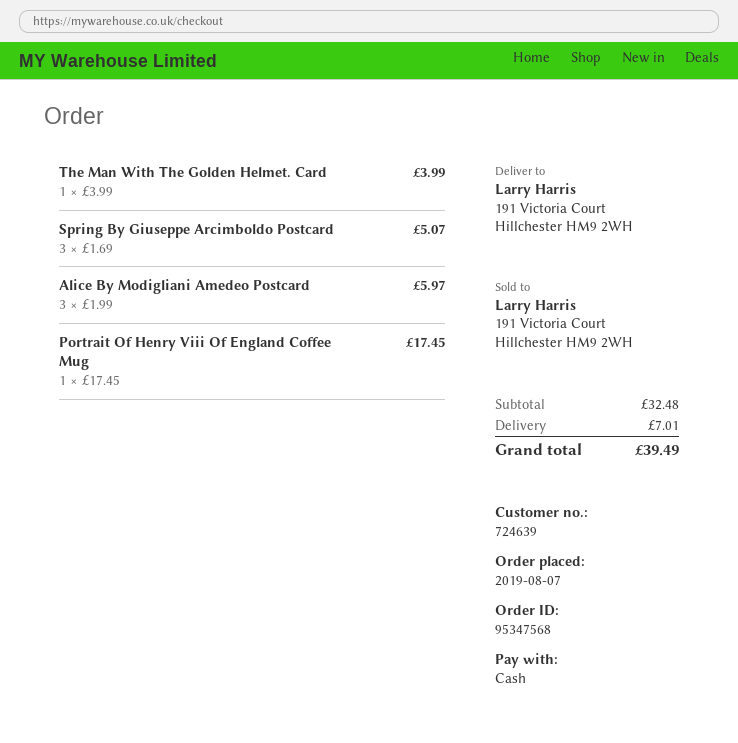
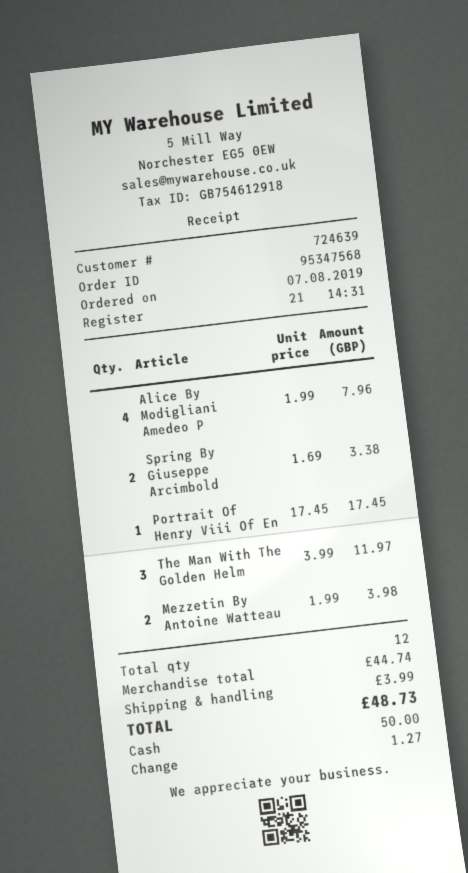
The Man With The Golden Helmet. Card: 1 x 3.99 = 3.99 -> 3 x 3.99 = 11.97
Spring By Giuseppe Arcimboldo Postcard: 3 x 1.69 = 5.07 -> 2 x 1.69 = 3.38
Alice By Modigliani Amedeo Postcard: 3 x 1.99 = 5.97 -> 4 x 1.99 = 7.96
Mezzetin By Antoine Watteau: none -> 2 x 1.99 = 3.98
subtotal: 32.48 -> 44.74
shipping: 7.01 -> 3.99
total: 39.49 -> 48.73

